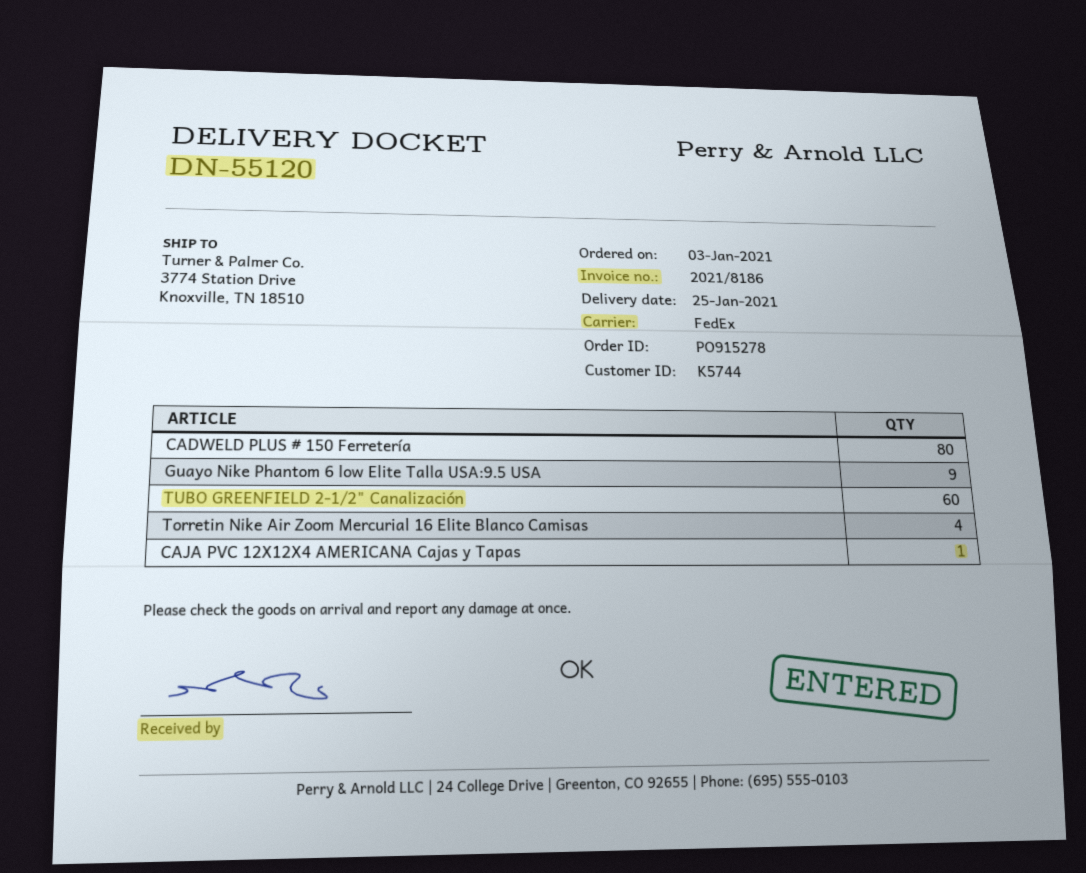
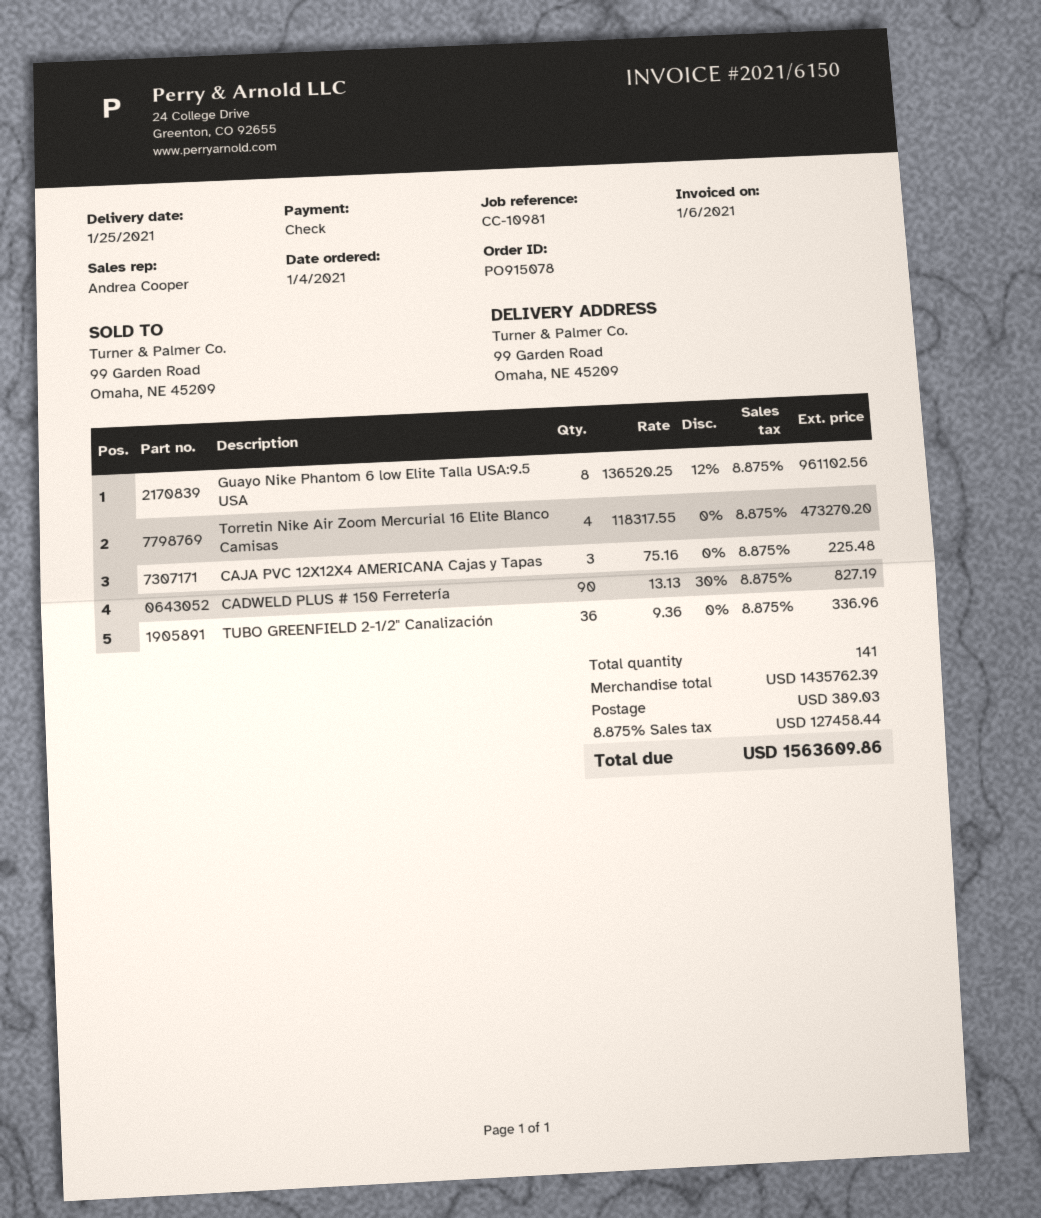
order number: PO915278 -> PO915078
order date: 2021-01-03 -> 2021-01-04
invoice number: 2021/8186 -> 2021/6150
ship to: 3774 Station Drive, Knoxville, TN 18510 -> 99 Garden Road, Omaha, NE 45209
CADWELD PLUS # 150 Ferretería: 80 -> 90
Guayo Nike Phantom 6 low Elite Talla USA:9.5 USA: 9 -> 8
TUBO GREENFIELD 2-1/2" Canalización: 60 -> 36
CAJA PVC 12X12X4 AMERICANA Cajas y Tapas: 1 -> 3

